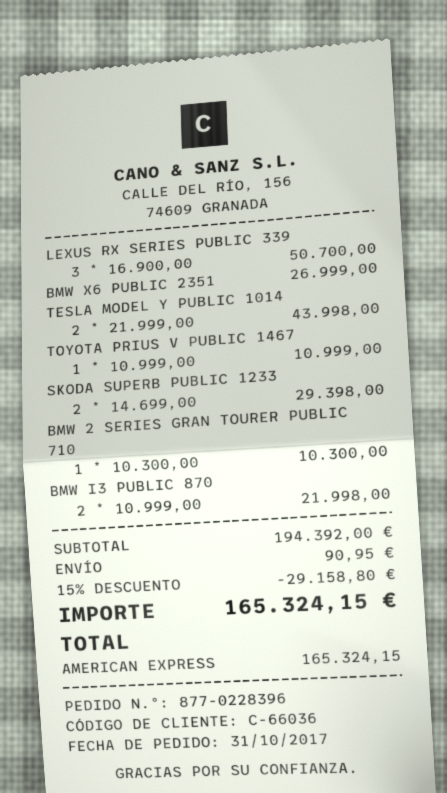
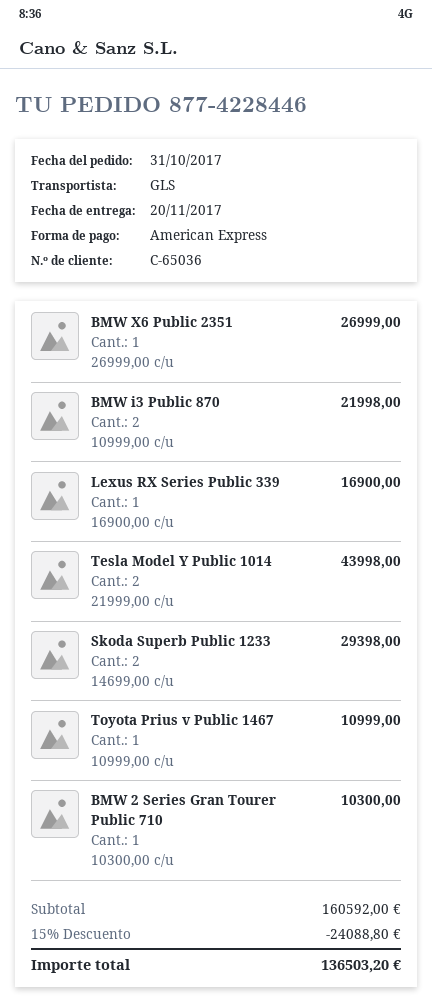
order number: 877-0228396 -> 877-4228446
customer number: C-66036 -> C-65036
LEXUS RX SERIES PUBLIC 339: 3 x 16900.00 = 50700.00 -> 1 x 16900.00 = 16900.00
subtotal: 194392.00 -> 160592.00
discount: 15% = 29158.80 -> 15% = 24088.80
shipping: 90.95 -> none
total: 165324.15 -> 136503.20

